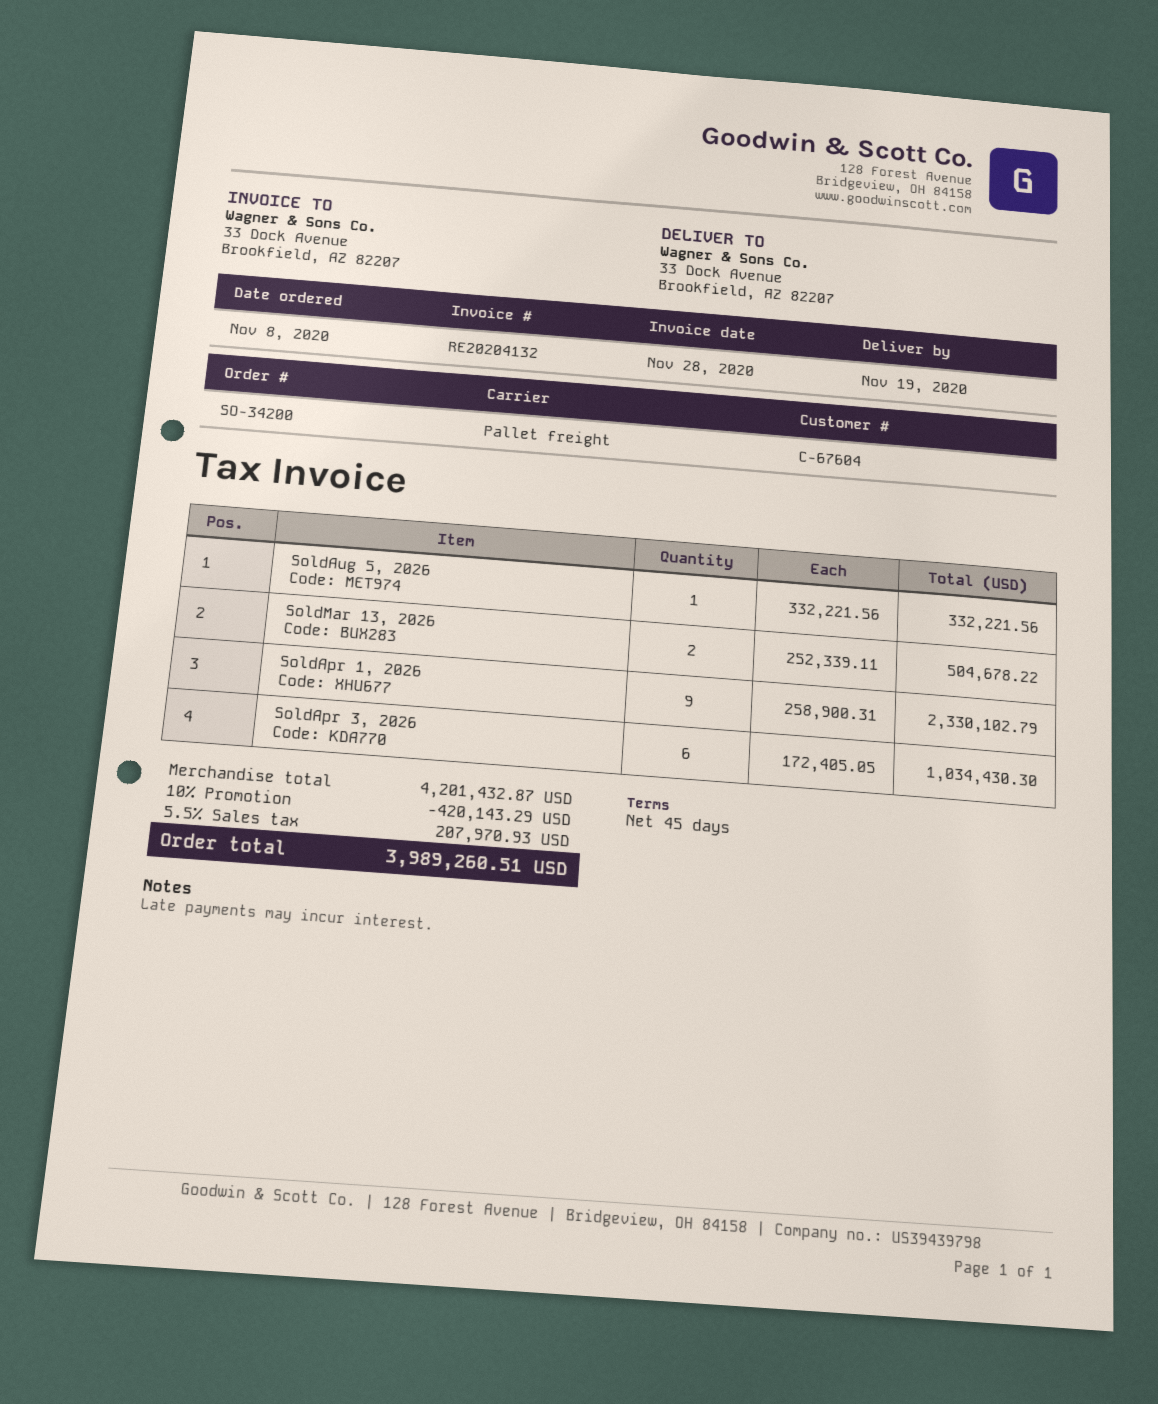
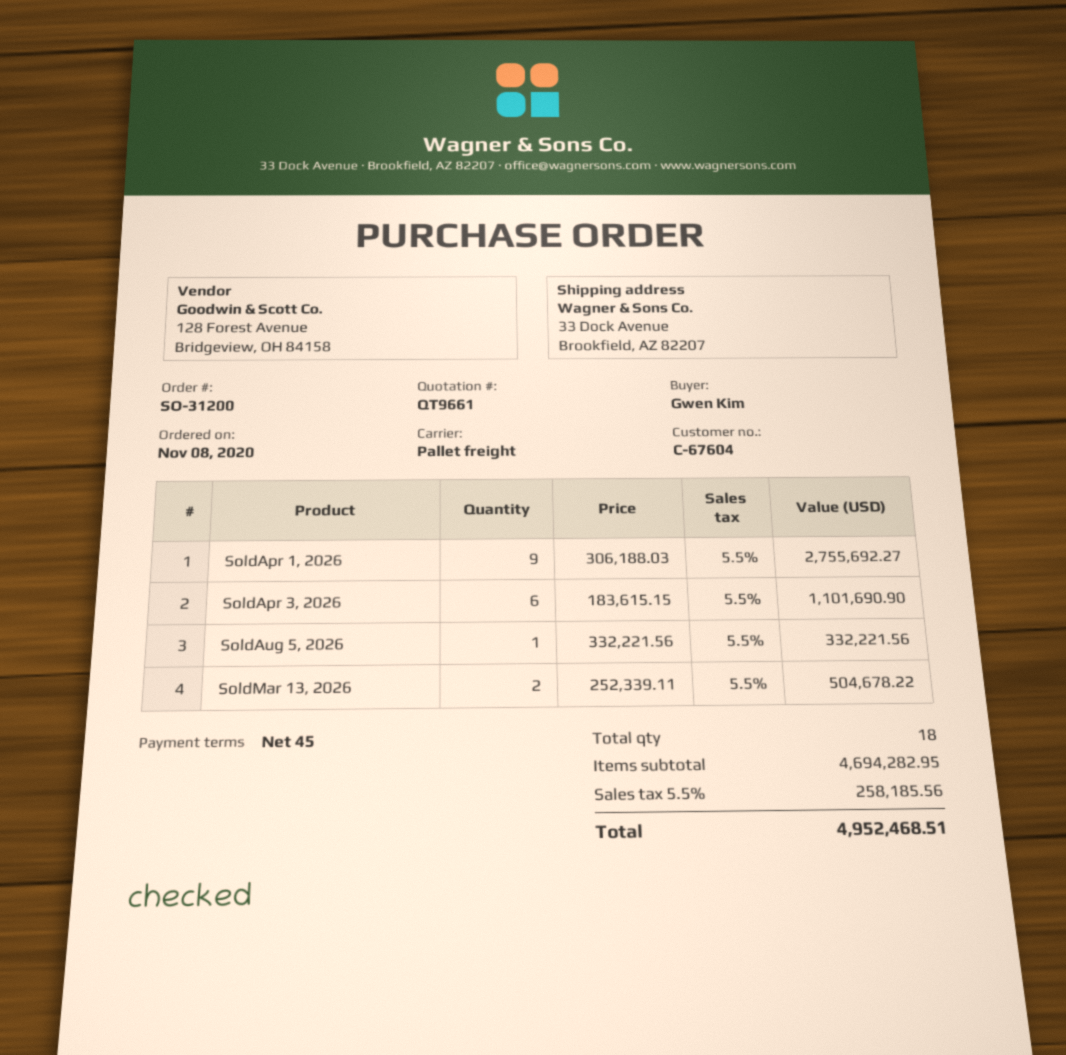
order number: SO-34200 -> SO-31200
SoldApr 1, 2026: 9 x 258900.31 = 2330102.79 -> 9 x 306188.03 = 2755692.27
SoldApr 3, 2026: 6 x 172405.05 = 1034430.30 -> 6 x 183615.15 = 1101690.90
subtotal: 4201432.87 -> 4694282.95
discount: 10% = 420143.29 -> none
tax: 5.5% = 207970.93 -> 5.5% = 258185.56
total: 3989260.51 -> 4952468.51

